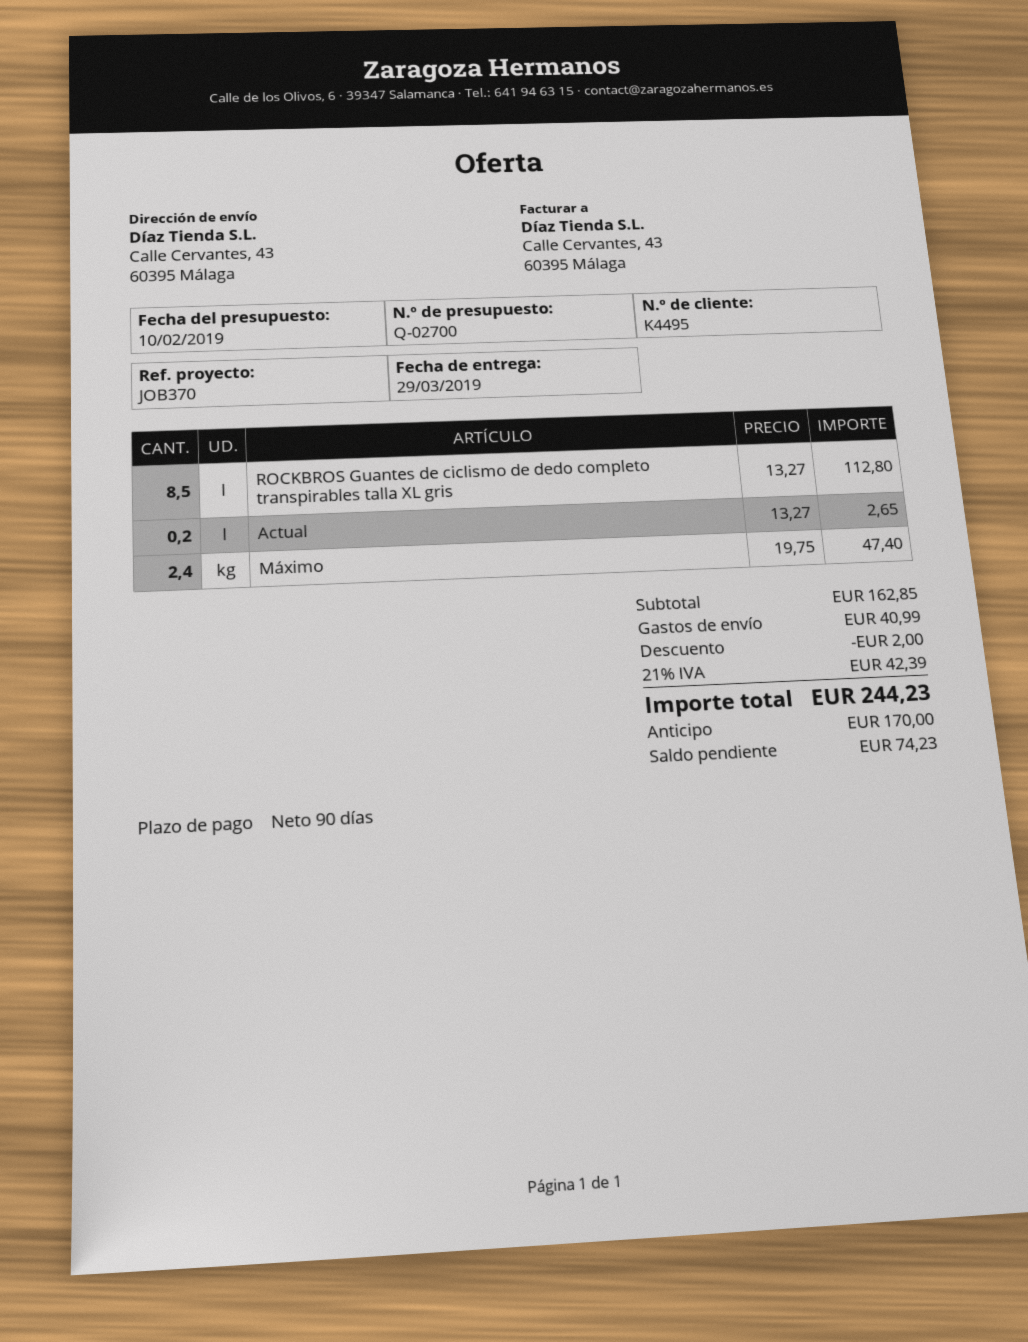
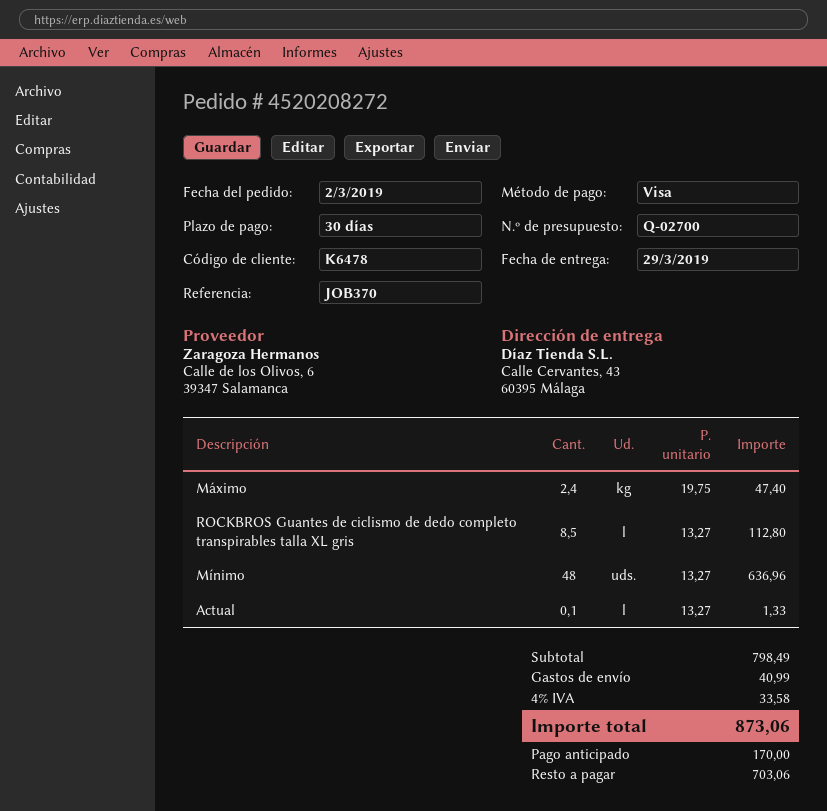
payment terms: 90 days -> 30 days
customer number: K4495 -> K6478
Actual: 0.2 x 13.27 = 2.65 -> 0.1 x 13.27 = 1.33
Mínimo: none -> 48 x 13.27 = 636.96
subtotal: 162.85 -> 798.49
discount: 2.00 -> none
tax: 21% = 42.39 -> 4% = 33.58
total: 244.23 -> 873.06
balance: 74.23 -> 703.06

